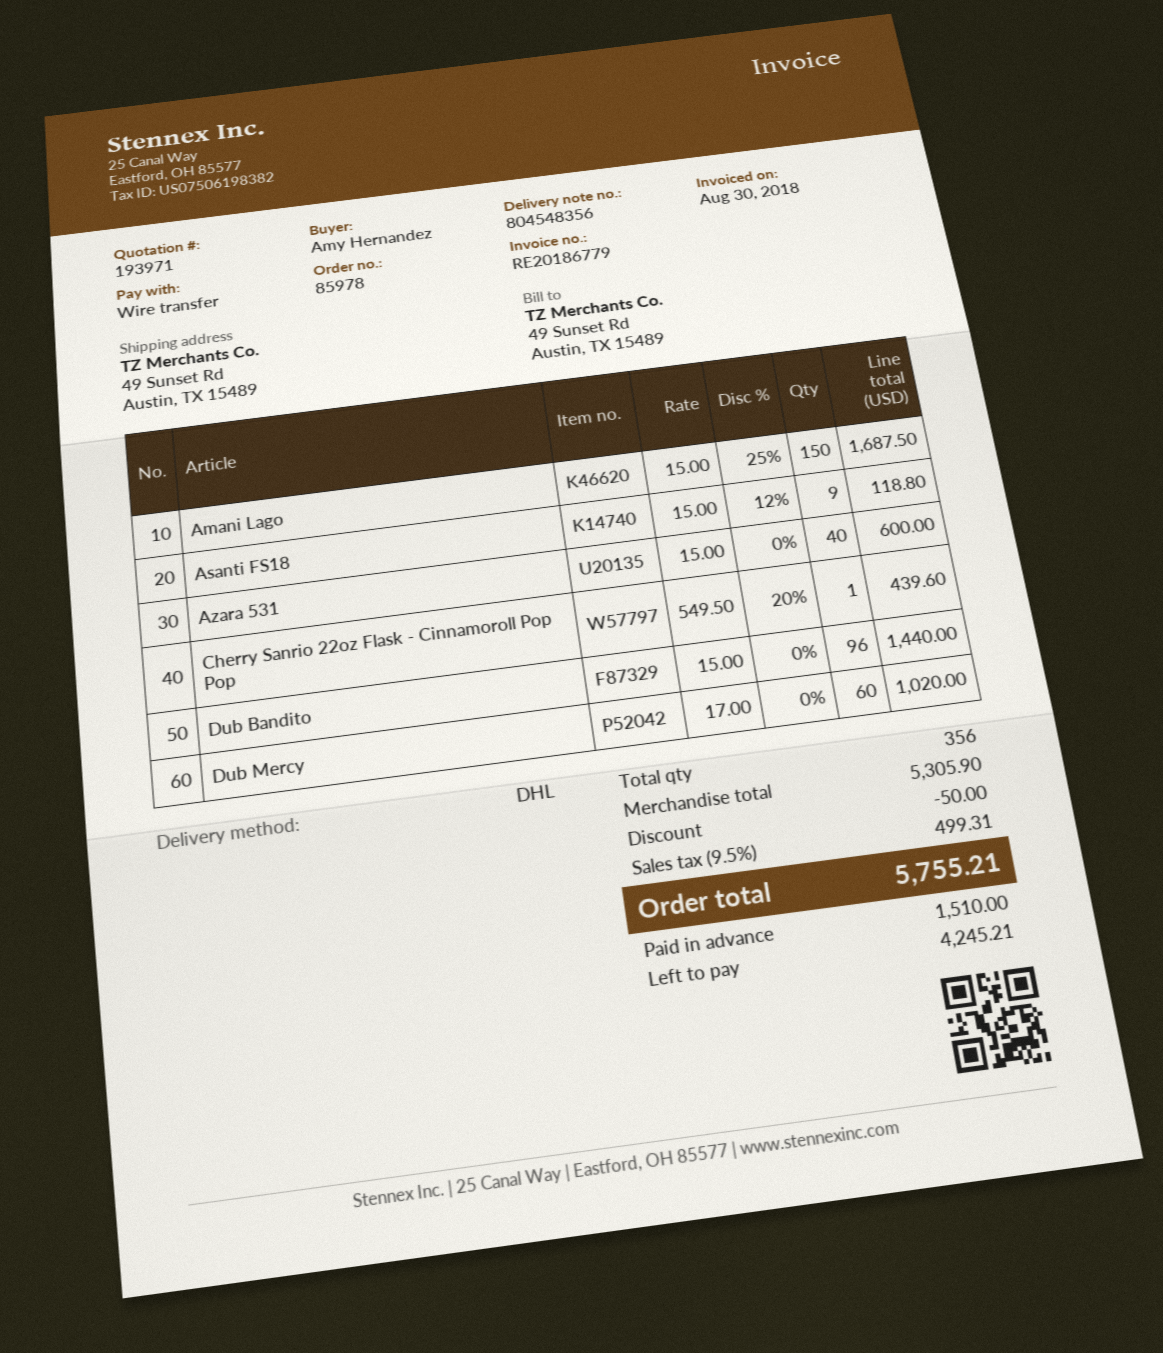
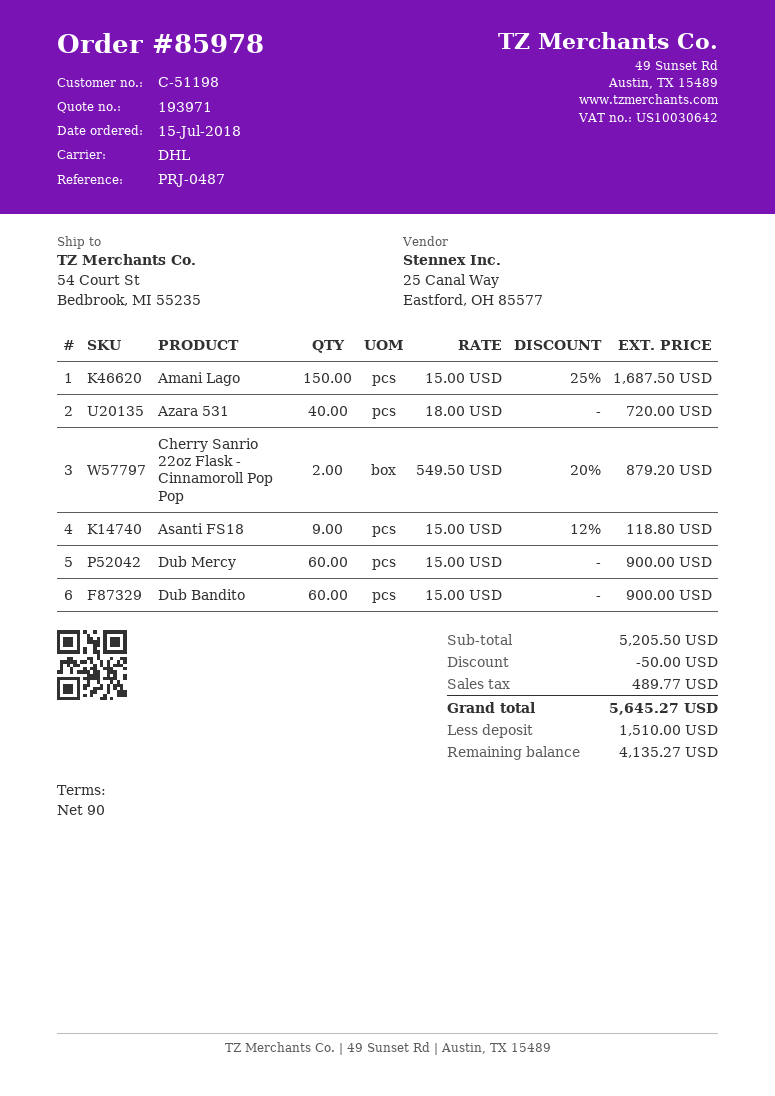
ship to: 49 Sunset Rd, Austin, TX 15489 -> 54 Court St, Bedbrook, MI 55235
Azara 531: 40 x 15.00 = 600.00 -> 40 x 18.00 = 720.00
Cherry Sanrio 22oz Flask - Cinnamoroll Pop Pop: 1 x 549.50 - 20% = 439.60 -> 2 x 549.50 - 20% = 879.20
Dub Bandito: 96 x 15.00 = 1440.00 -> 60 x 15.00 = 900.00
Dub Mercy: 60 x 17.00 = 1020.00 -> 60 x 15.00 = 900.00
subtotal: 5305.90 -> 5205.50
tax: 499.31 -> 489.77
total: 5755.21 -> 5645.27
balance: 4245.21 -> 4135.27

